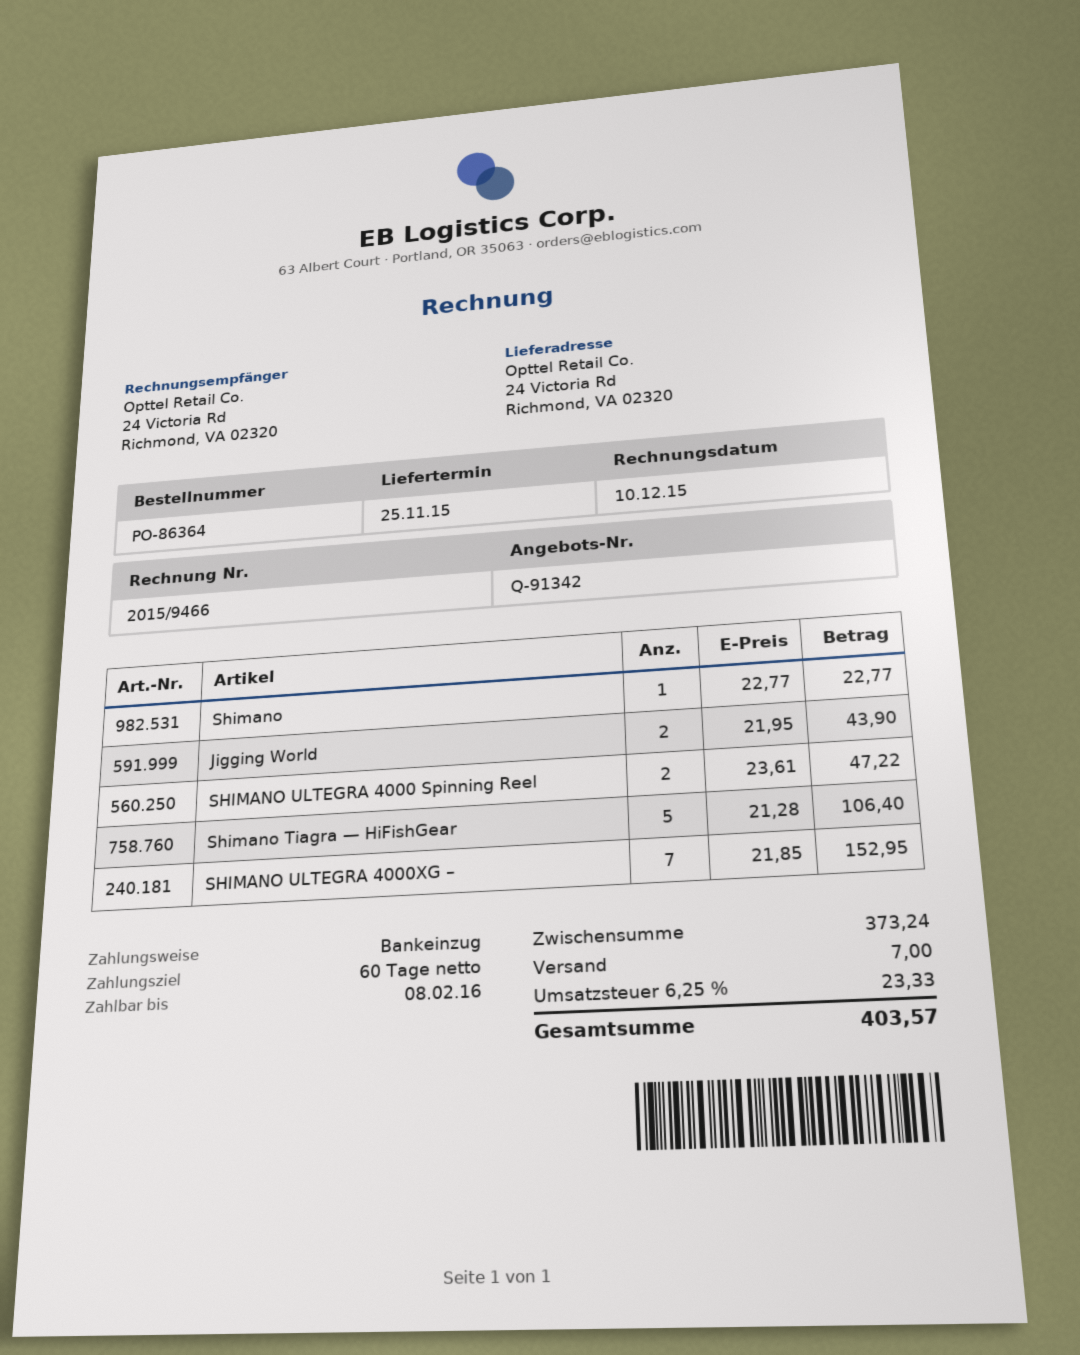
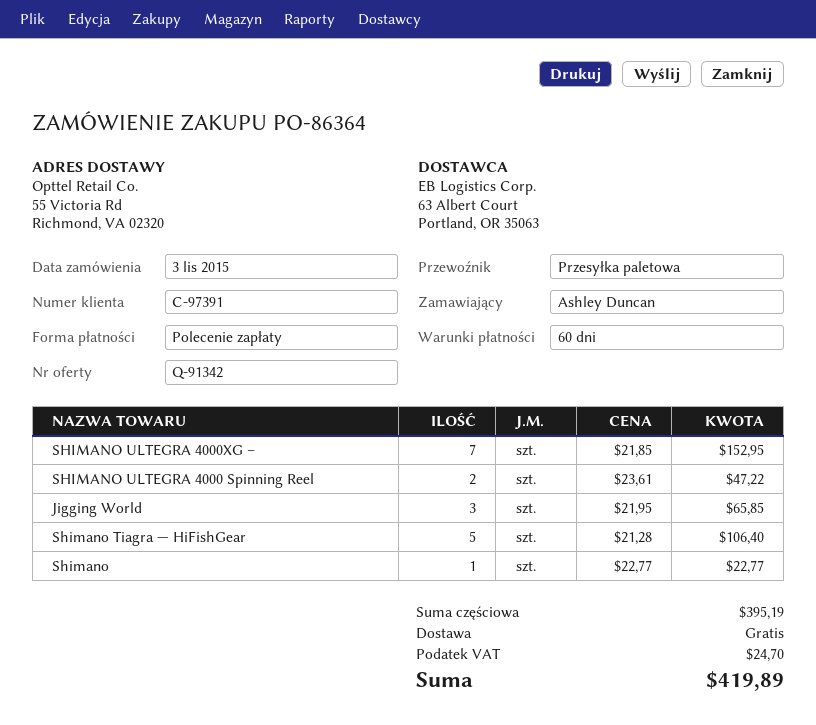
ship to: 24 Victoria Rd, Richmond, VA 02320 -> 55 Victoria Rd, Richmond, VA 02320
Jigging World: 2 x 21.95 = 43.90 -> 3 x 21.95 = 65.85
subtotal: 373.24 -> 395.19
shipping: 7.00 -> 0.00
tax: 23.33 -> 24.70
total: 403.57 -> 419.89

